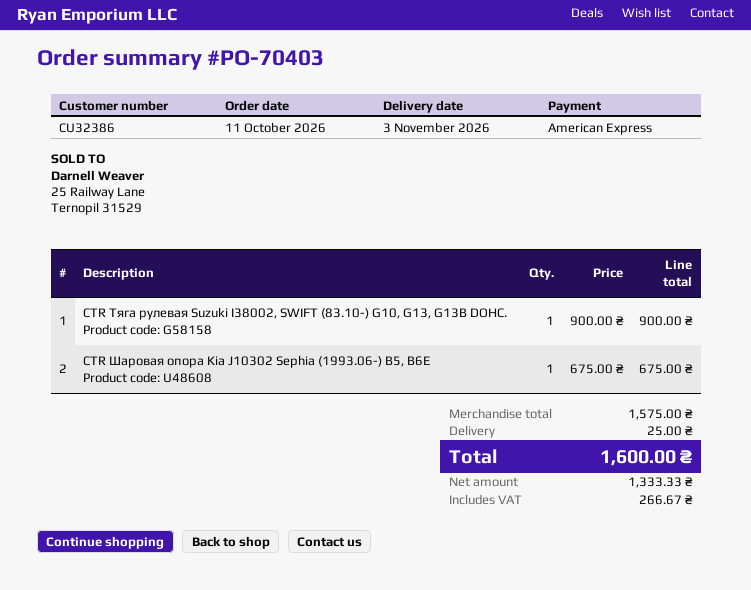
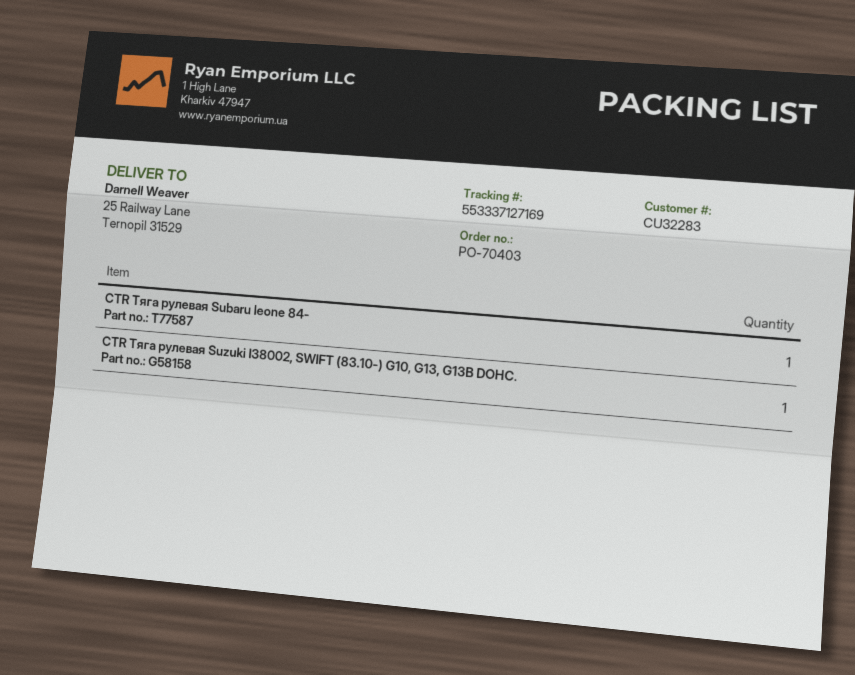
customer number: CU32386 -> CU32283
CTR Шаровая опора Kia J10302 Sephia (1993.06-) B5, B6E: 1 -> none
CTR Тяга рулевая Subaru leone 84-: none -> 1

